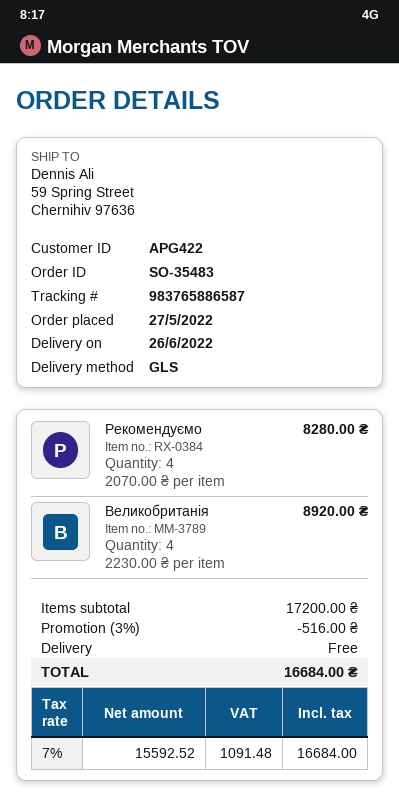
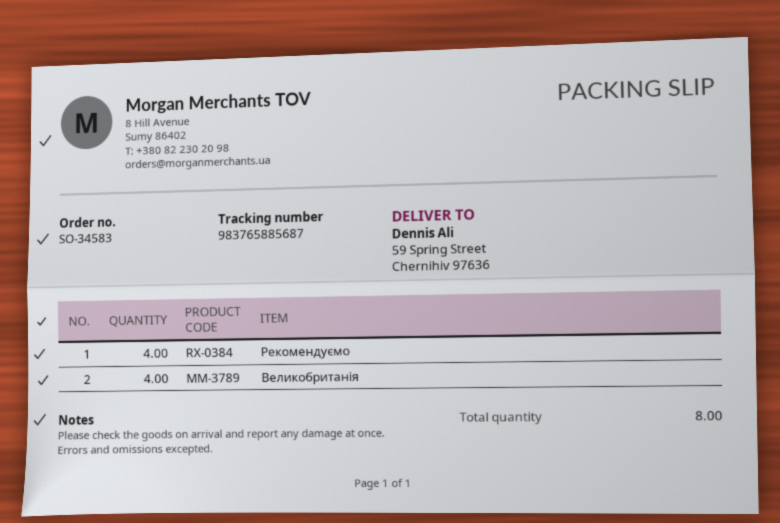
order number: SO-35483 -> SO-34583
tracking number: 983765886587 -> 983765885687

